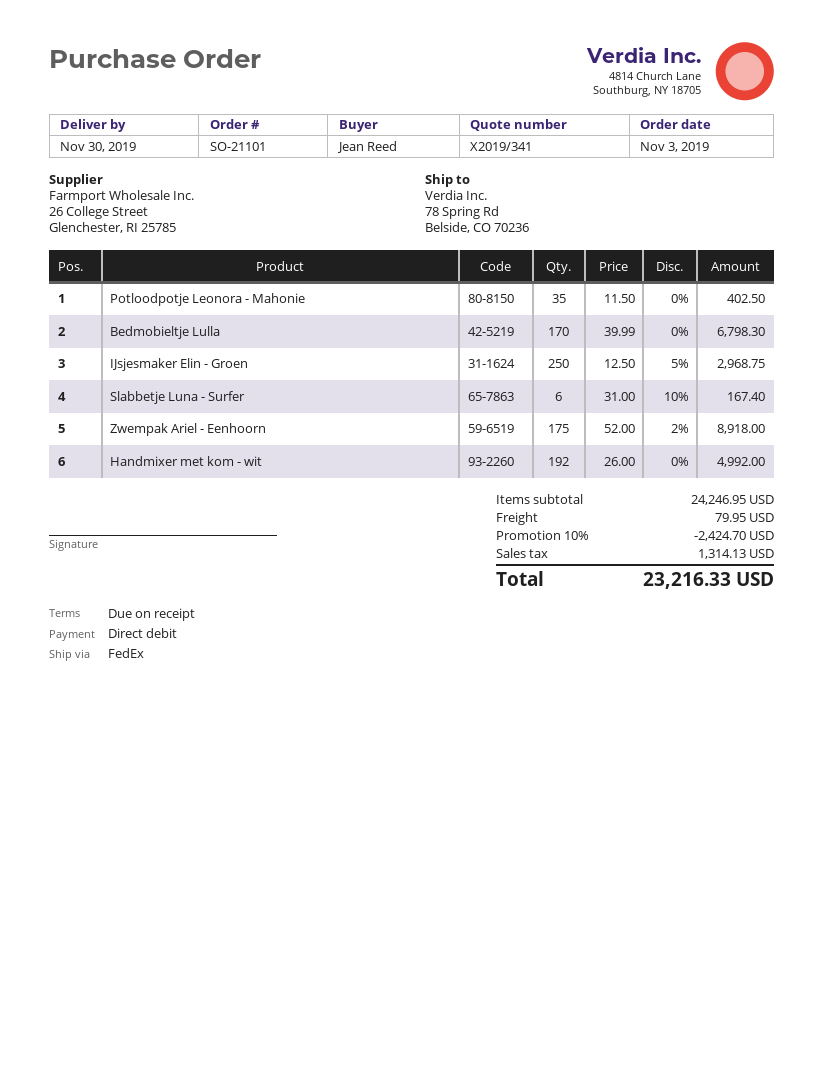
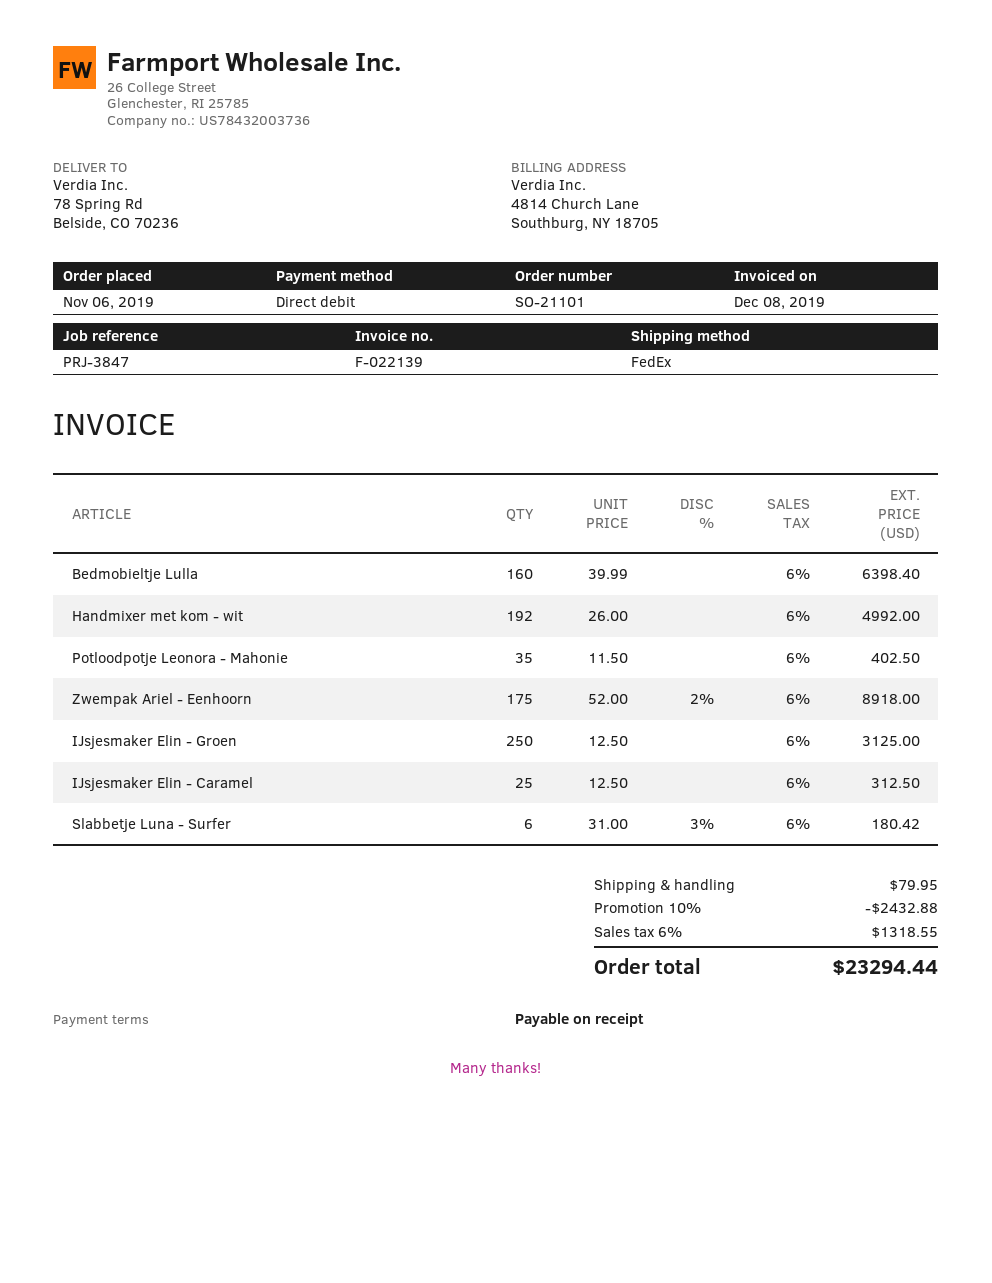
order date: 2019-11-03 -> 2019-11-06
Bedmobieltje Lulla: 170 x 39.99 = 6798.30 -> 160 x 39.99 = 6398.40
IJsjesmaker Elin - Groen: 250 x 12.50 - 5% = 2968.75 -> 250 x 12.50 = 3125.00
Slabbetje Luna - Surfer: 6 x 31.00 - 10% = 167.40 -> 6 x 31.00 - 3% = 180.42
IJsjesmaker Elin - Caramel: none -> 25 x 12.50 = 312.50
discount: 10% = 2424.70 -> 10% = 2432.88
tax: 1314.13 -> 1318.55
total: 23216.33 -> 23294.44

